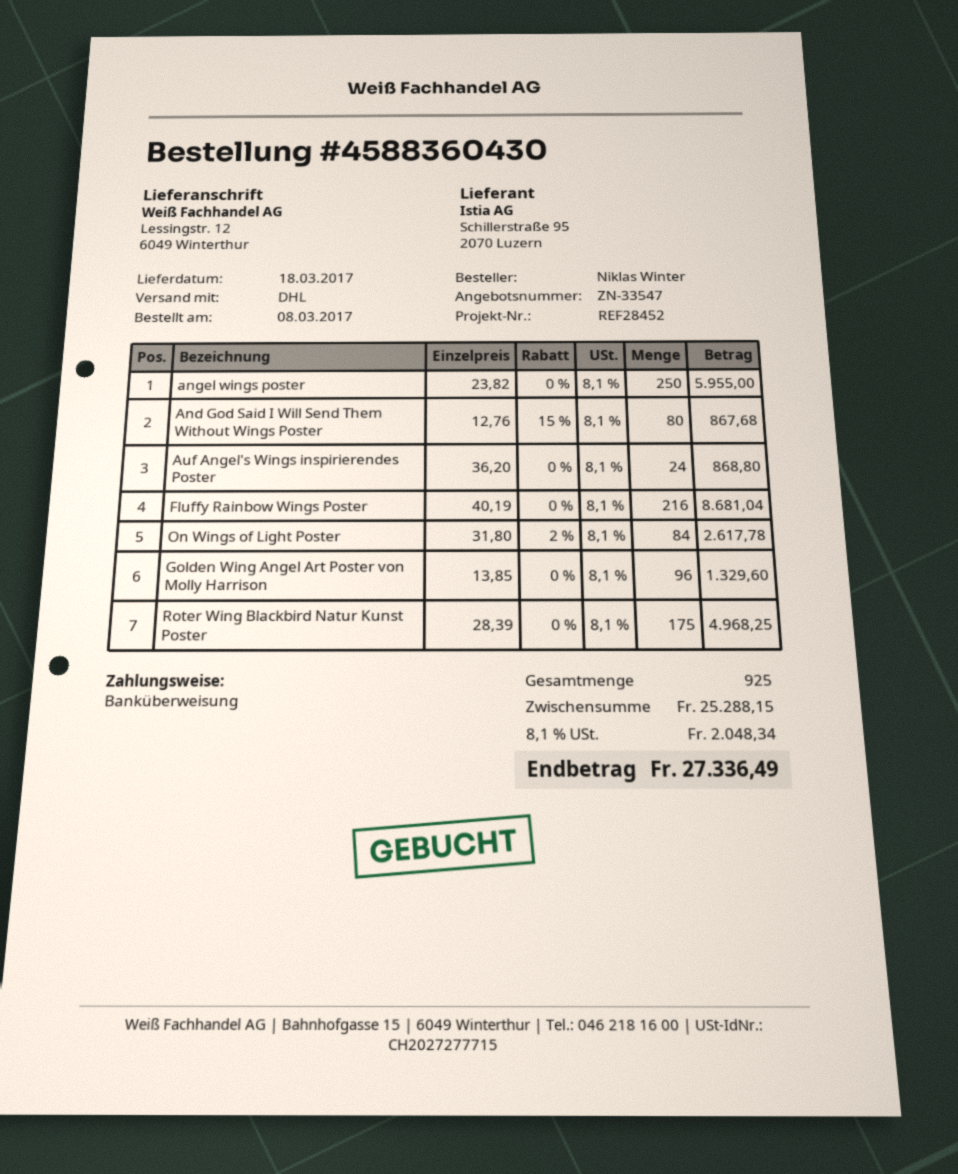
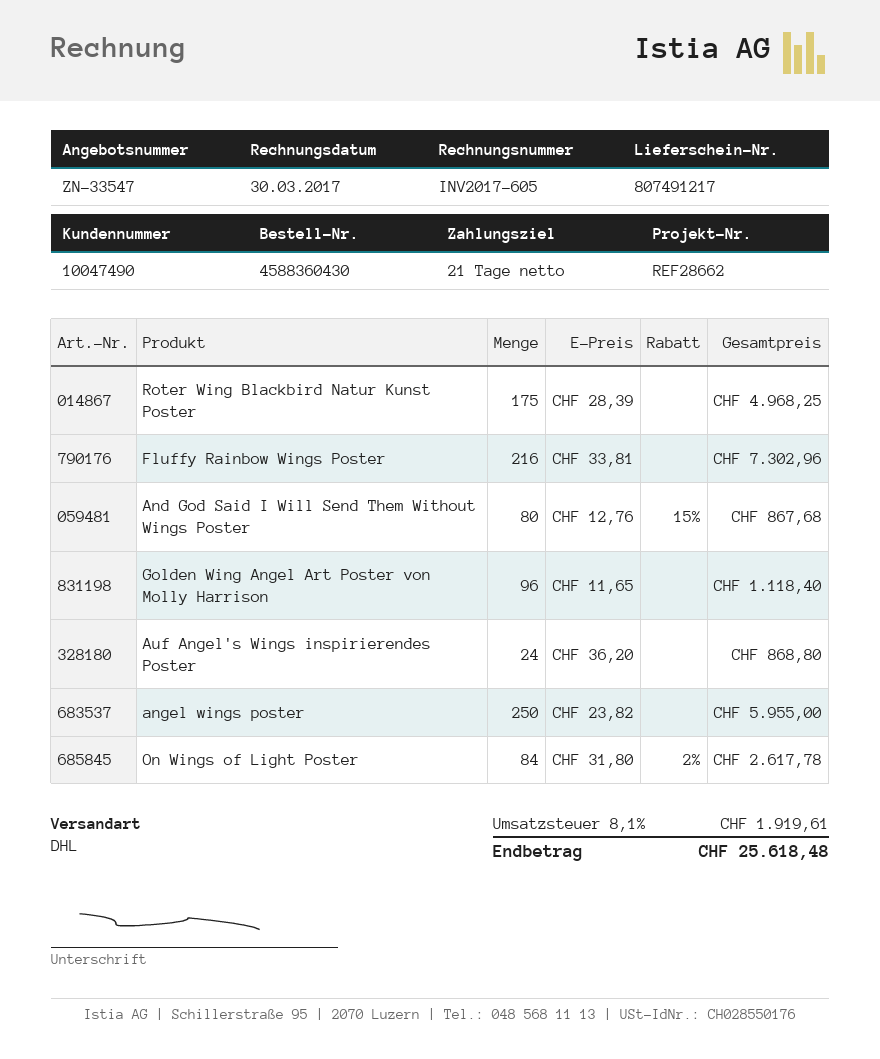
reference: REF28452 -> REF28662
Fluffy Rainbow Wings Poster: 216 x 40.19 = 8681.04 -> 216 x 33.81 = 7302.96
Golden Wing Angel Art Poster von Molly Harrison: 96 x 13.85 = 1329.60 -> 96 x 11.65 = 1118.40
tax: 8.1% = 2048.34 -> 8.1% = 1919.61
total: 27336.49 -> 25618.48

